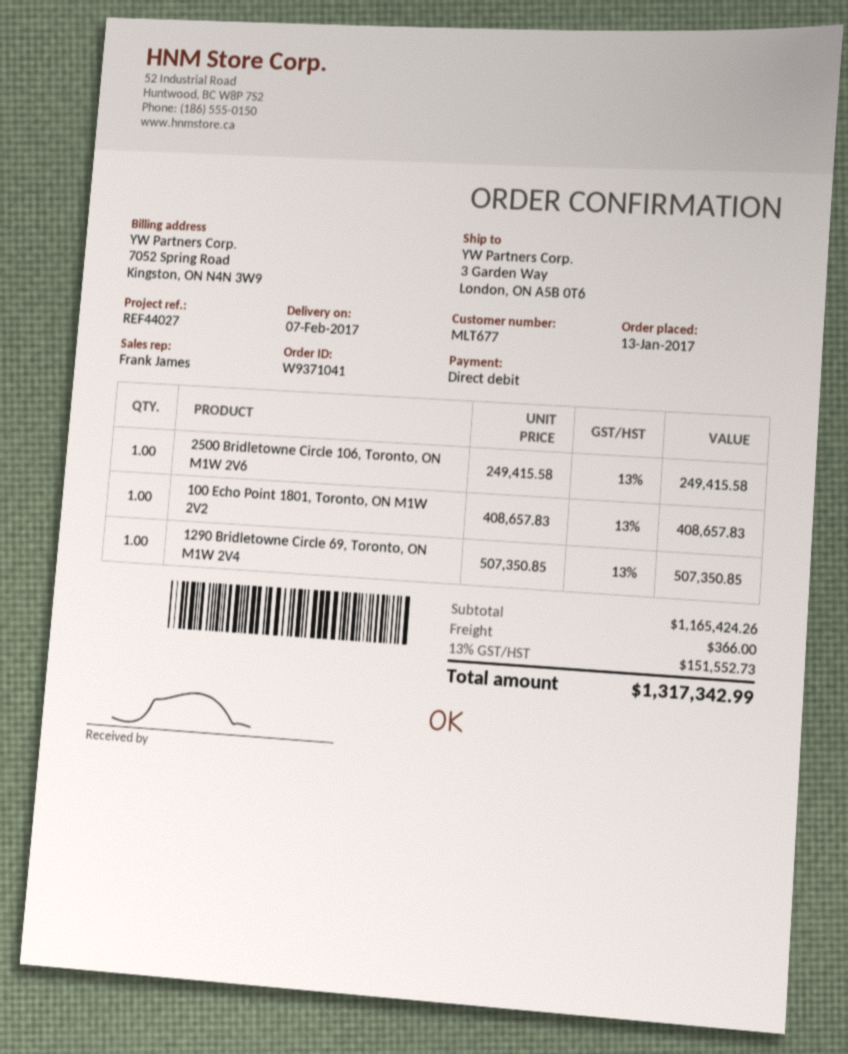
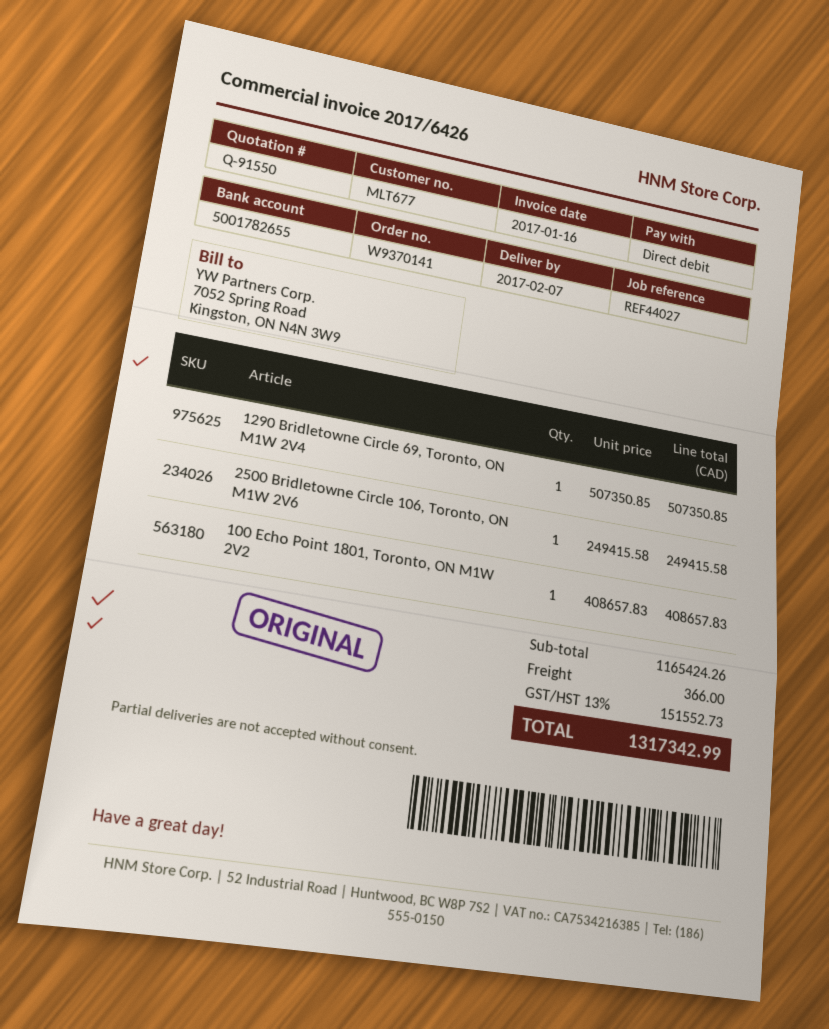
order number: W9371041 -> W9370141

